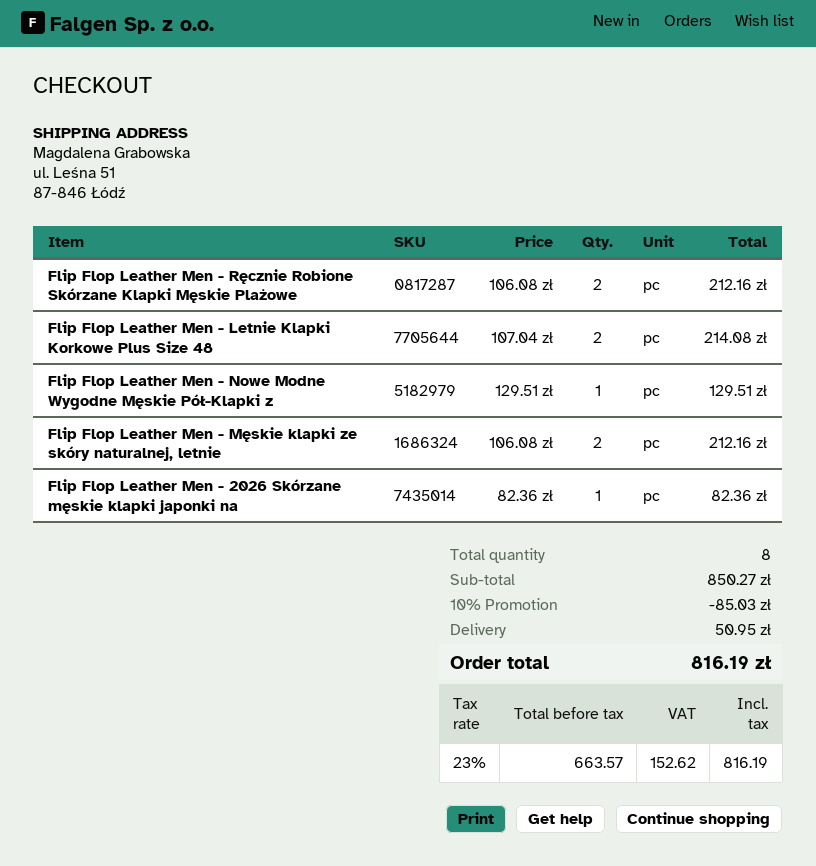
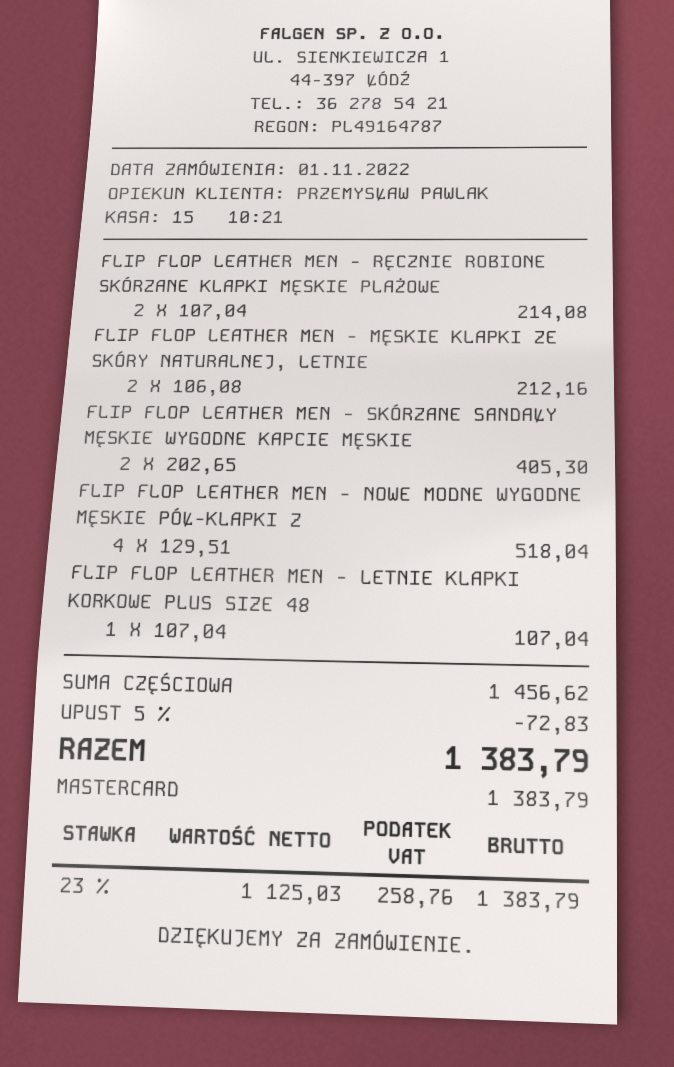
Flip Flop Leather Men - Ręcznie Robione Skórzane Klapki Męskie Plażowe: 2 x 106.08 = 212.16 -> 2 x 107.04 = 214.08
Flip Flop Leather Men - Letnie Klapki Korkowe Plus Size 48: 2 x 107.04 = 214.08 -> 1 x 107.04 = 107.04
Flip Flop Leather Men - Nowe Modne Wygodne Męskie Pół-Klapki z: 1 x 129.51 = 129.51 -> 4 x 129.51 = 518.04
Flip Flop Leather Men - 2026 Skórzane męskie klapki japonki na: 1 x 82.36 = 82.36 -> none
FLIP FLOP LEATHER MEN - SKÓRZANE SANDAŁY MĘSKIE WYGODNE KAPCIE MĘSKIE: none -> 2 x 202.65 = 405.30
subtotal: 850.27 -> 1456.62
discount: 10% = 85.03 -> 5% = 72.83
shipping: 50.95 -> none
net: 663.57 -> 1125.03
tax: 23% = 152.62 -> 23% = 258.76
total: 816.19 -> 1383.79

